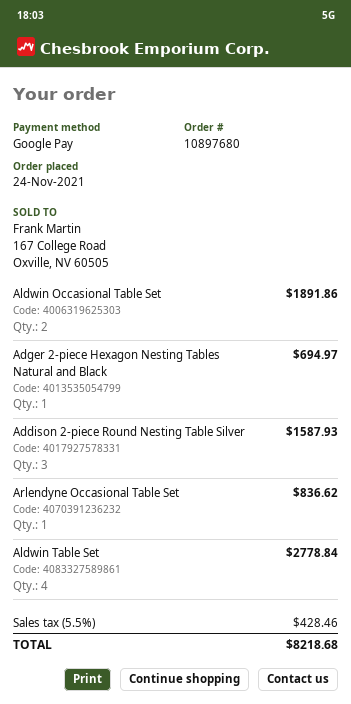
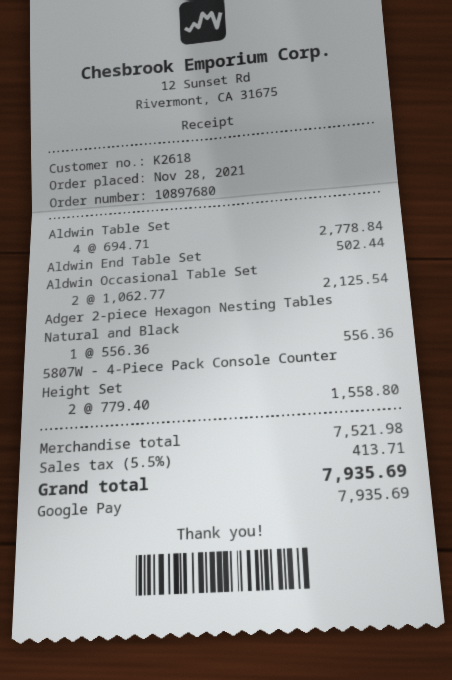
order date: 2021-11-24 -> 2021-11-28
Aldwin Occasional Table Set: 2 for 1891.86 -> 2 for 2125.54
Adger 2-piece Hexagon Nesting Tables Natural and Black: 1 for 694.97 -> 1 for 556.36
Addison 2-piece Round Nesting Table Silver: 3 for 1587.93 -> none
Arlendyne Occasional Table Set: 1 for 836.62 -> none
Aldwin End Table Set: none -> 1 for 502.44
5807W - 4-Piece Pack Console Counter Height Set: none -> 2 for 1558.80
tax: 5.5% = 428.46 -> 5.5% = 413.71
total: 8218.68 -> 7935.69

